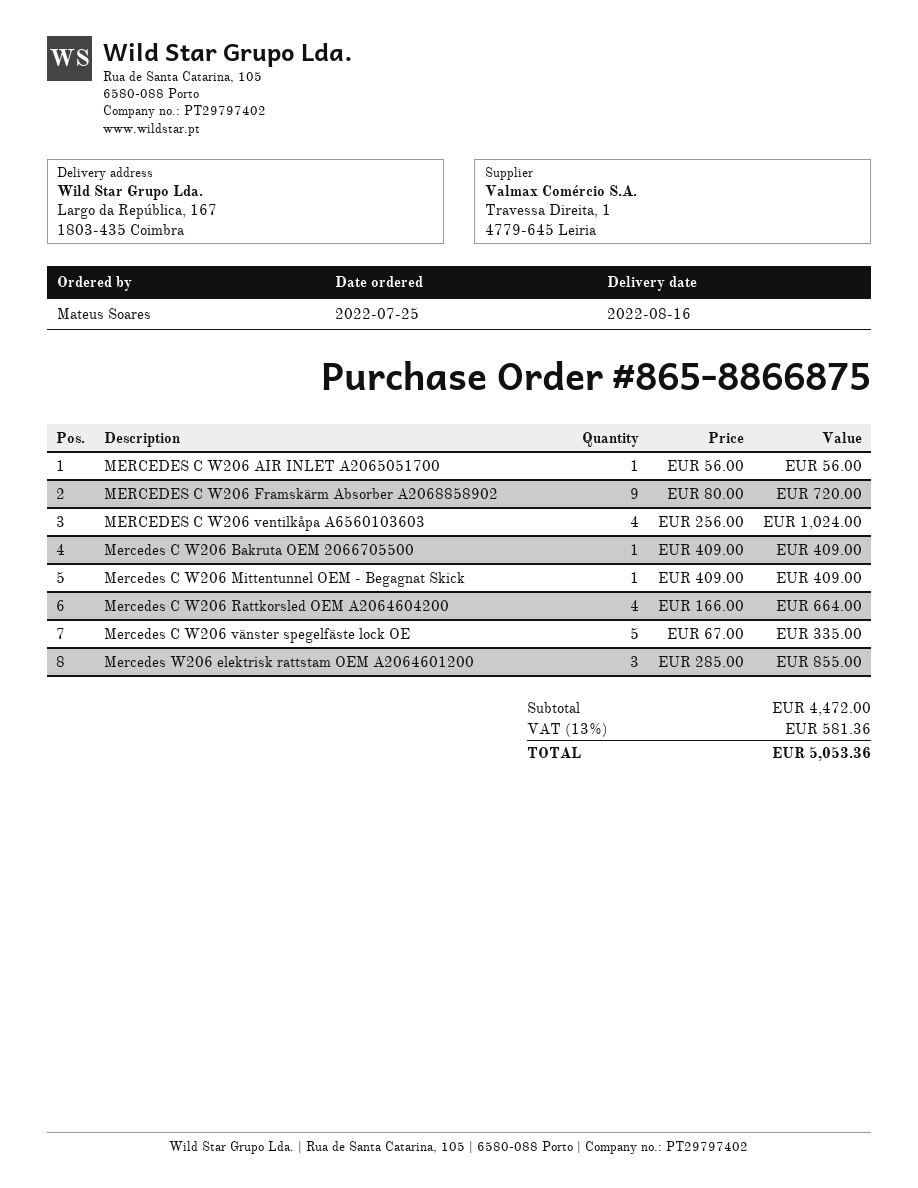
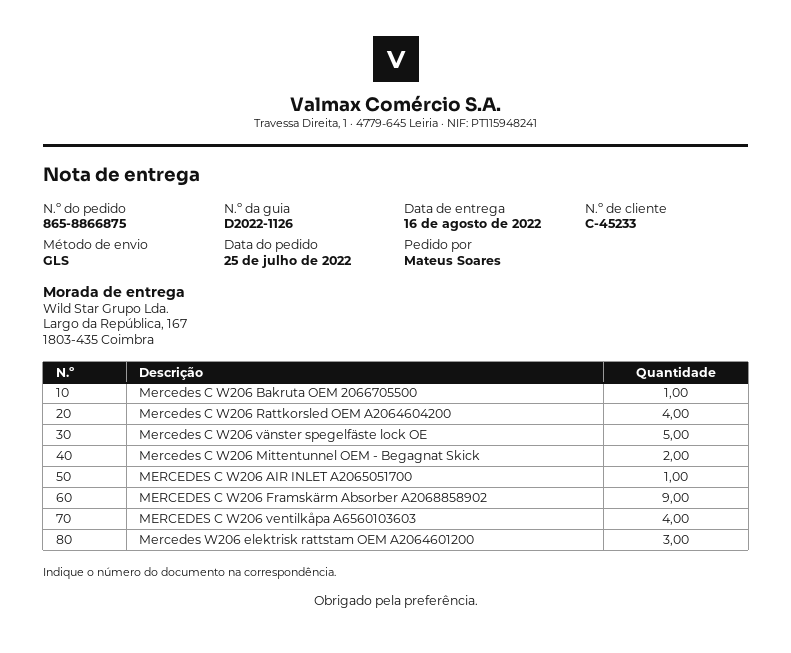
Mercedes C W206 Mittentunnel OEM - Begagnat Skick: 1 -> 2

